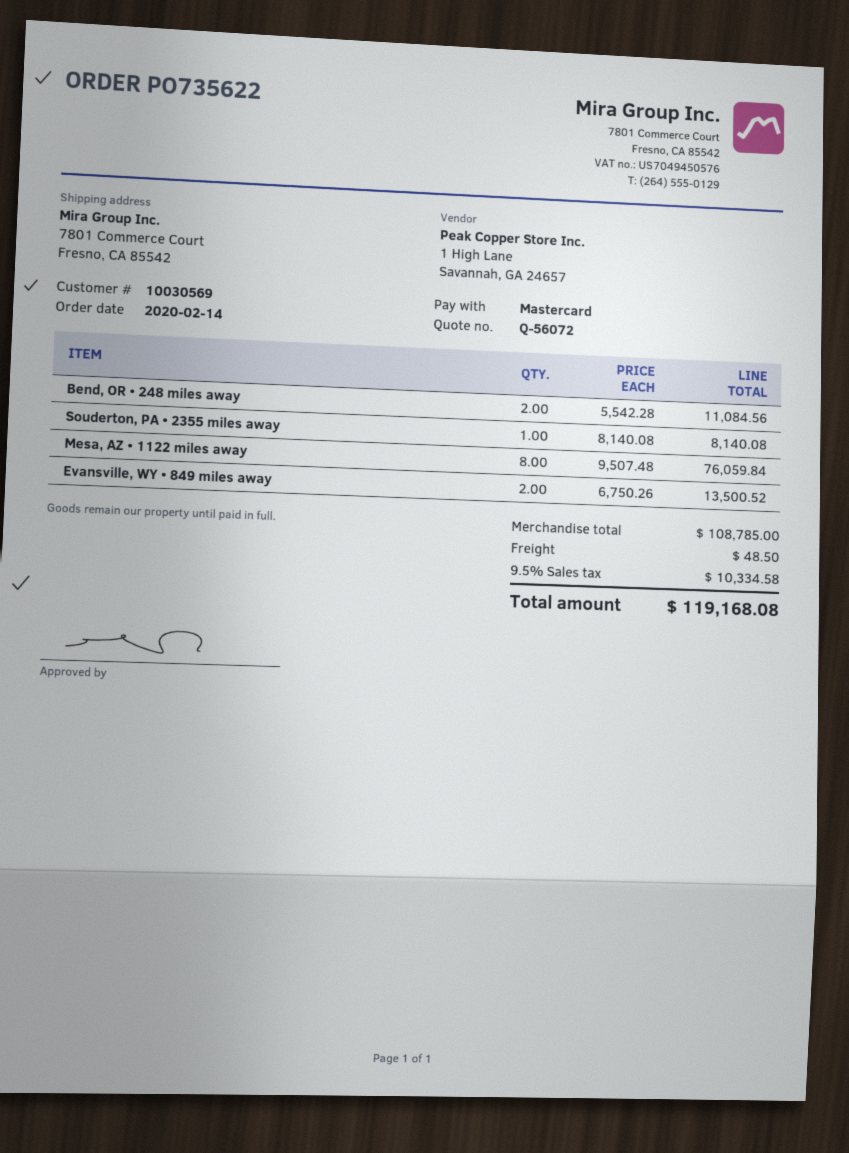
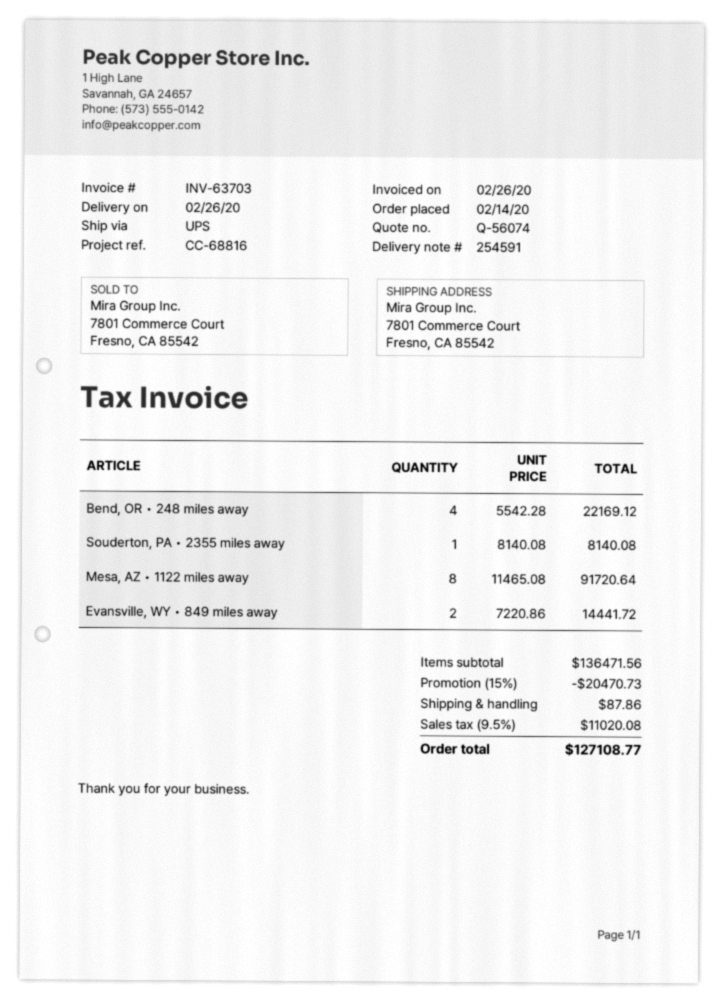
quote number: Q-56072 -> Q-56074
Bend, OR • 248 miles away: 2 x 5542.28 = 11084.56 -> 4 x 5542.28 = 22169.12
Mesa, AZ • 1122 miles away: 8 x 9507.48 = 76059.84 -> 8 x 11465.08 = 91720.64
Evansville, WY • 849 miles away: 2 x 6750.26 = 13500.52 -> 2 x 7220.86 = 14441.72
subtotal: 108785.00 -> 136471.56
discount: none -> 15% = 20470.73
shipping: 48.50 -> 87.86
tax: 9.5% = 10334.58 -> 9.5% = 11020.08
total: 119168.08 -> 127108.77

